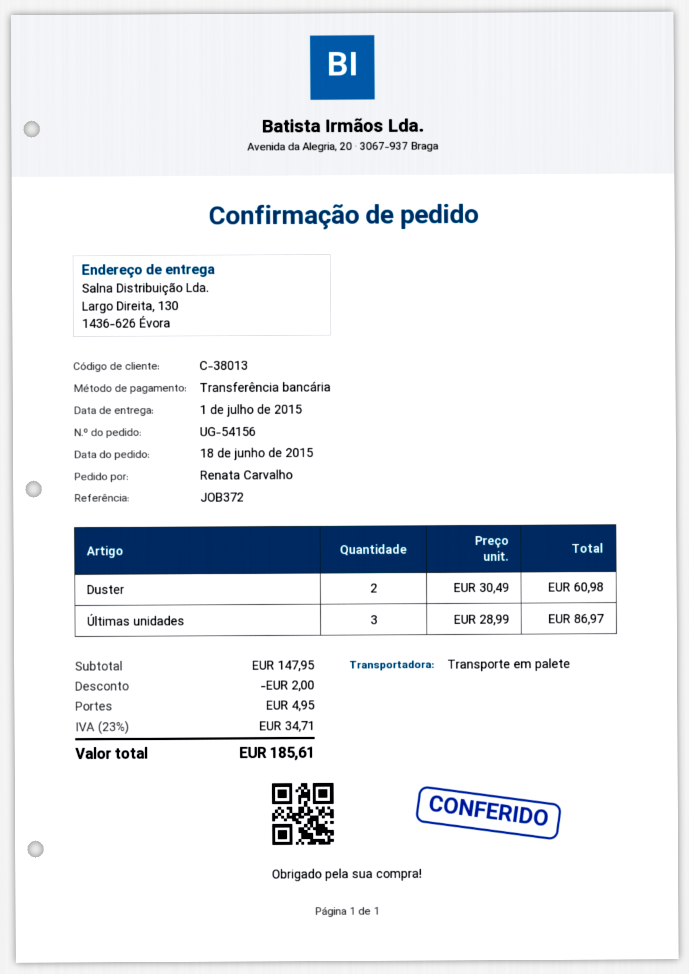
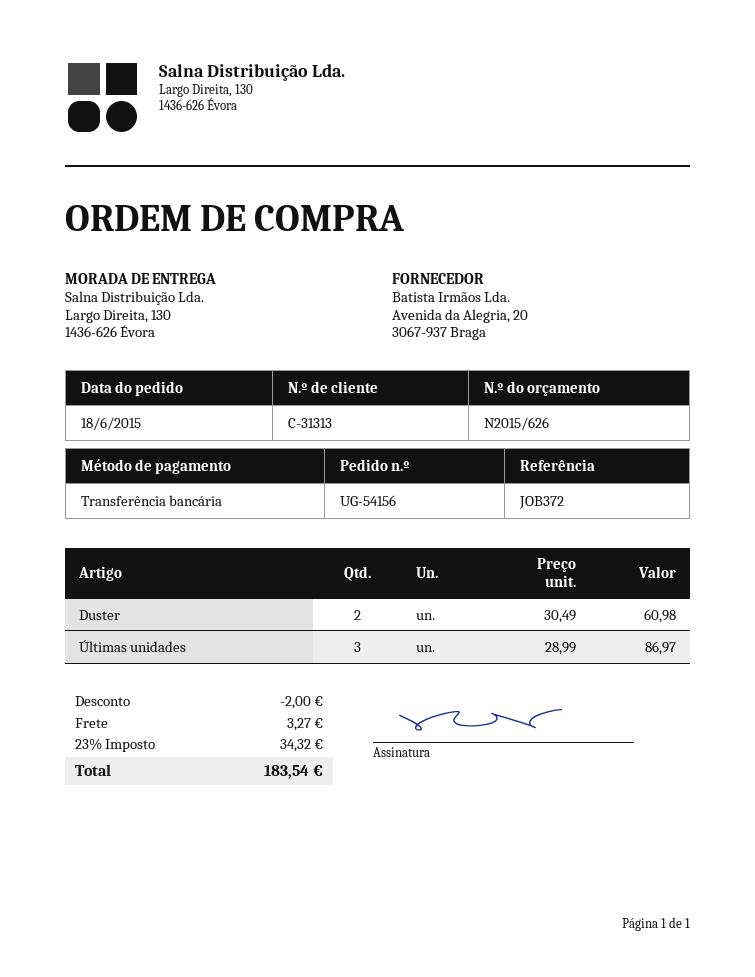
customer number: C-38013 -> C-31313
shipping: 4.95 -> 3.27
tax: 23% = 34.71 -> 23% = 34.32
total: 185.61 -> 183.54

